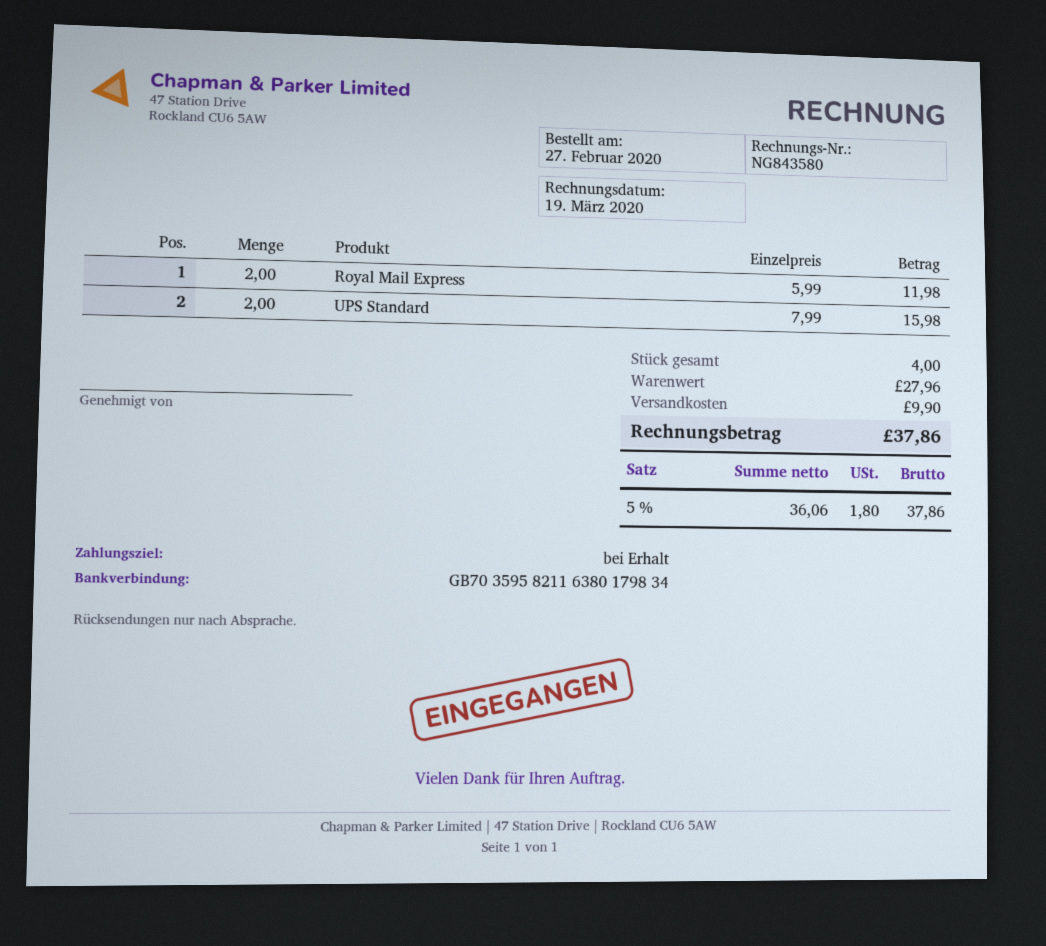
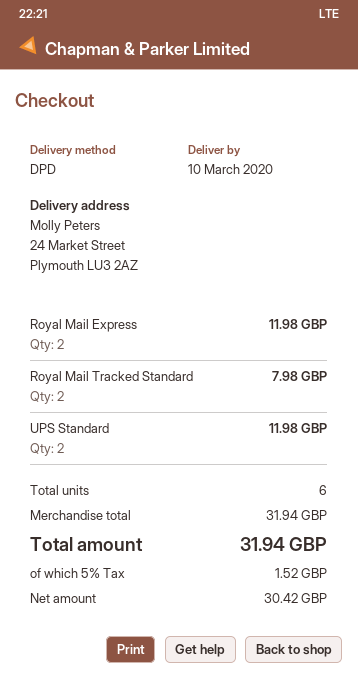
UPS Standard: 2 for 15.98 -> 2 for 11.98
Royal Mail Tracked Standard: none -> 2 for 7.98
total quantity: 4 -> 6
subtotal: 27.96 -> 31.94
shipping: 9.90 -> none
net: 36.06 -> 30.42
tax: 5% = 1.80 -> 5% = 1.52
total: 37.86 -> 31.94

